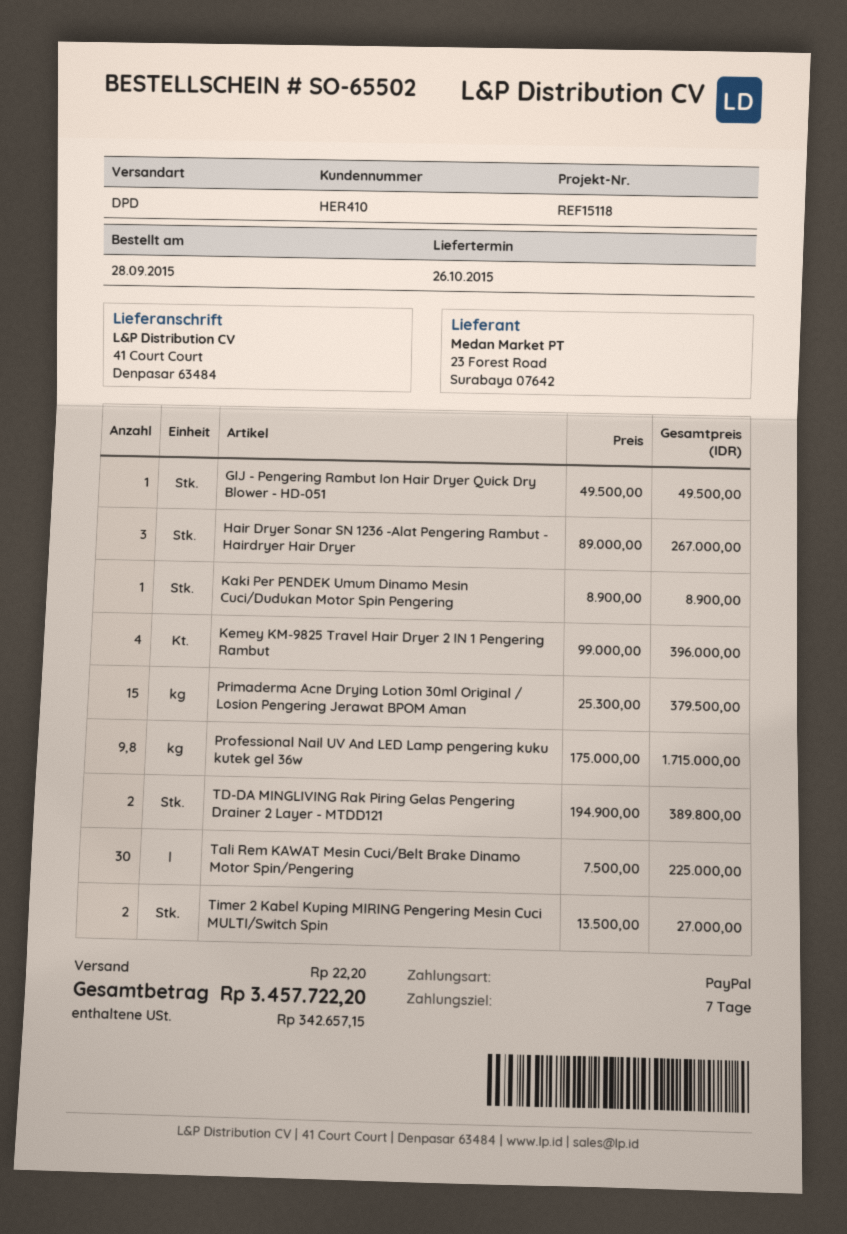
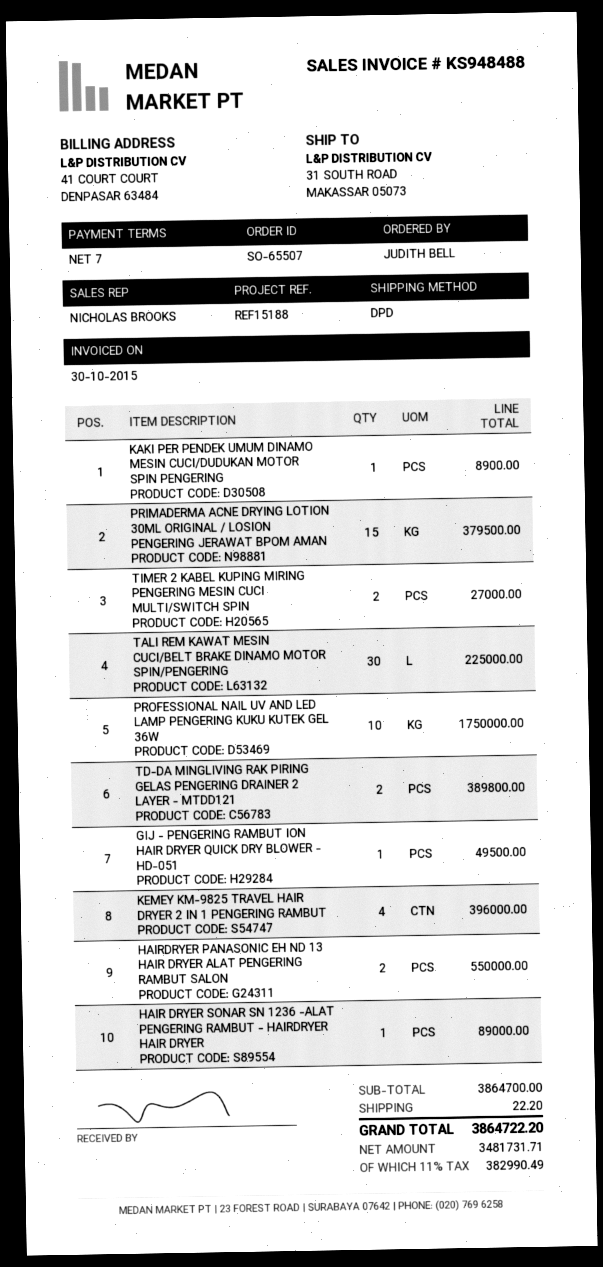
order number: SO-65502 -> SO-65507
reference: REF15118 -> REF15188
ship to: 41 Court Court, Denpasar 63484 -> 31 SOUTH ROAD, MAKASSAR 05073
Hair Dryer Sonar SN 1236 -Alat Pengering Rambut - Hairdryer Hair Dryer: 3 for 267000.00 -> 1 for 89000.00
Professional Nail UV And LED Lamp pengering kuku kutek gel 36w: 9.8 for 1715000.00 -> 10 for 1750000.00
HAIRDRYER PANASONIC EH ND 13 HAIR DRYER ALAT PENGERING RAMBUT SALON: none -> 2 for 550000.00
tax: 342657.15 -> 382990.49
total: 3457722.20 -> 3864722.20

